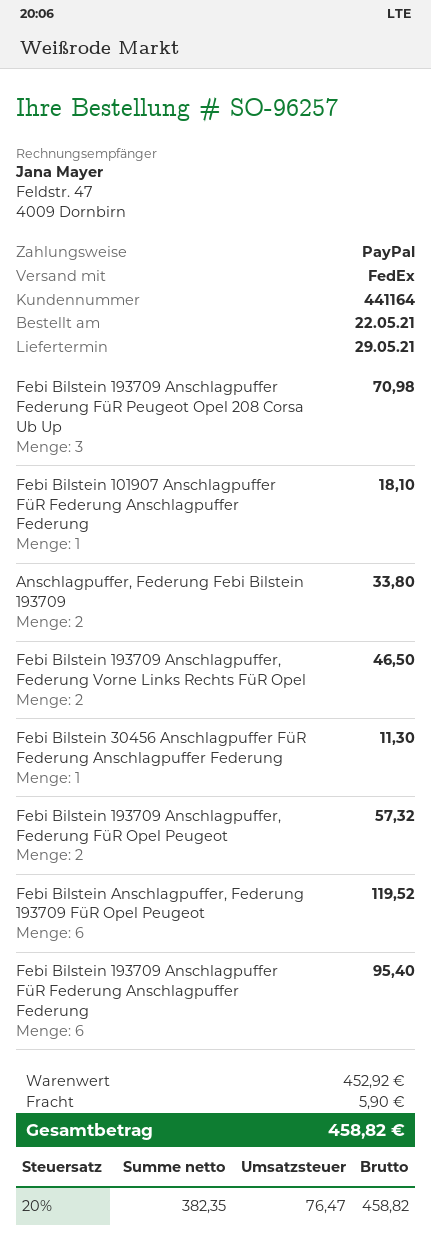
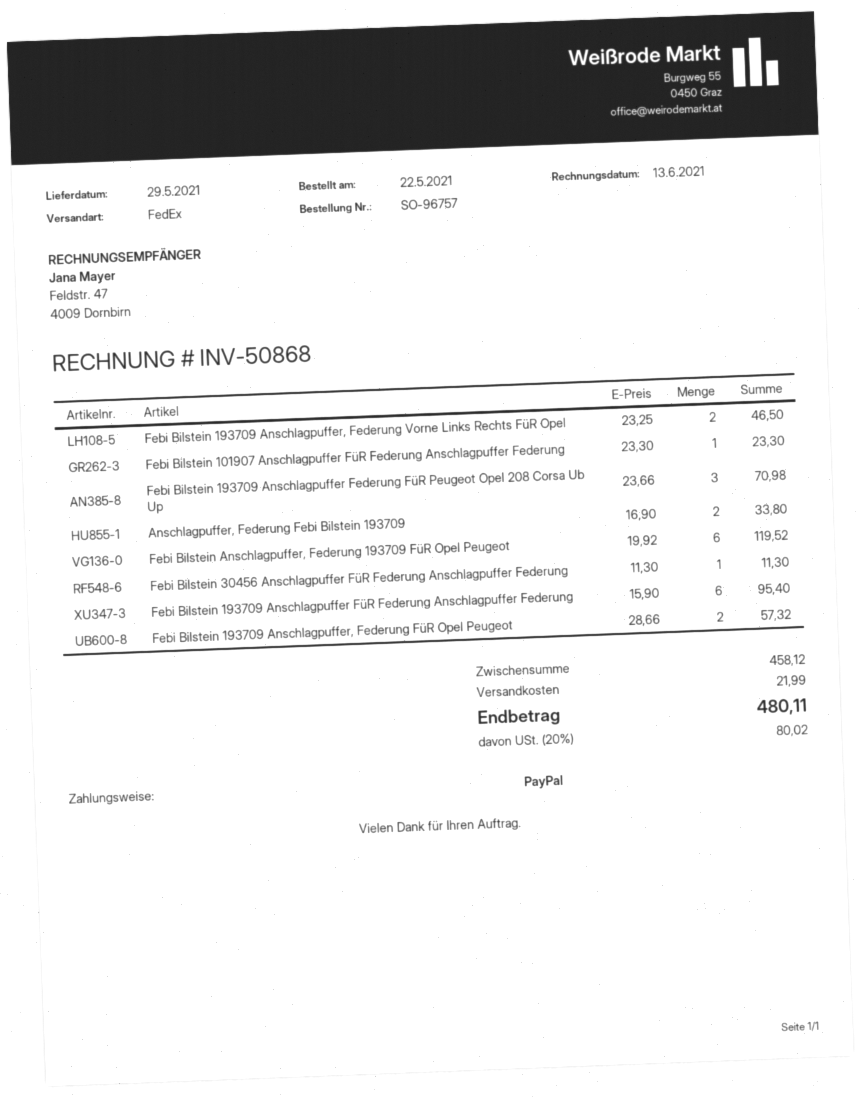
order number: SO-96257 -> SO-96757
Febi Bilstein 101907 Anschlagpuffer FüR Federung Anschlagpuffer Federung: 1 for 18.10 -> 1 for 23.30
subtotal: 452.92 -> 458.12
shipping: 5.90 -> 21.99
tax: 20% = 76.47 -> 20% = 80.02
total: 458.82 -> 480.11

